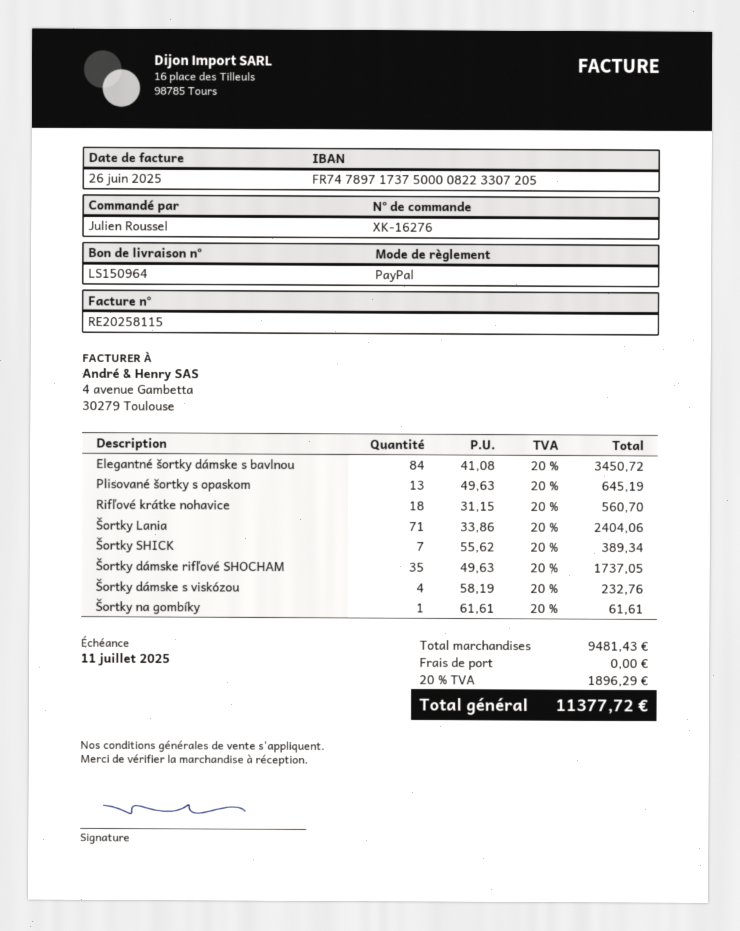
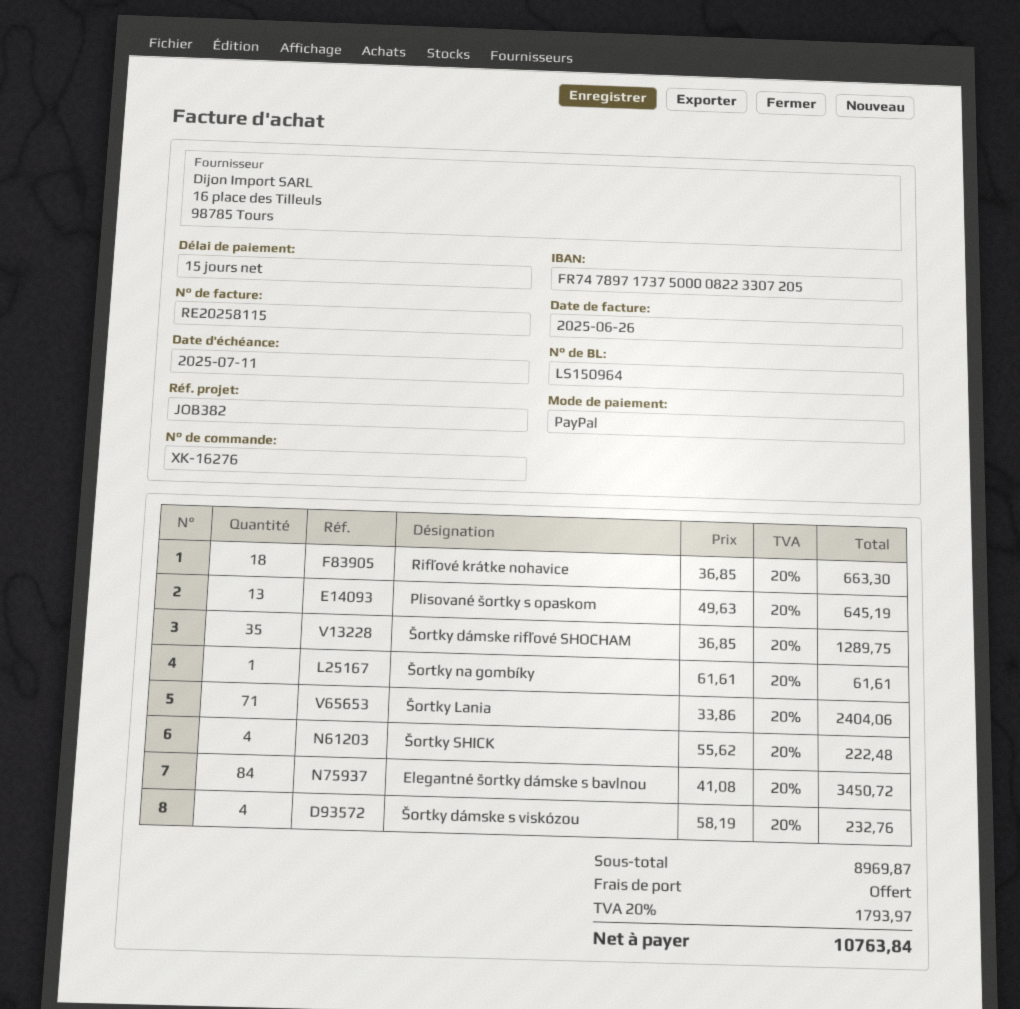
Rifľové krátke nohavice: 18 x 31.15 = 560.70 -> 18 x 36.85 = 663.30
Šortky SHICK: 7 x 55.62 = 389.34 -> 4 x 55.62 = 222.48
Šortky dámske rifľové SHOCHAM: 35 x 49.63 = 1737.05 -> 35 x 36.85 = 1289.75
subtotal: 9481.43 -> 8969.87
tax: 20% = 1896.29 -> 20% = 1793.97
total: 11377.72 -> 10763.84

